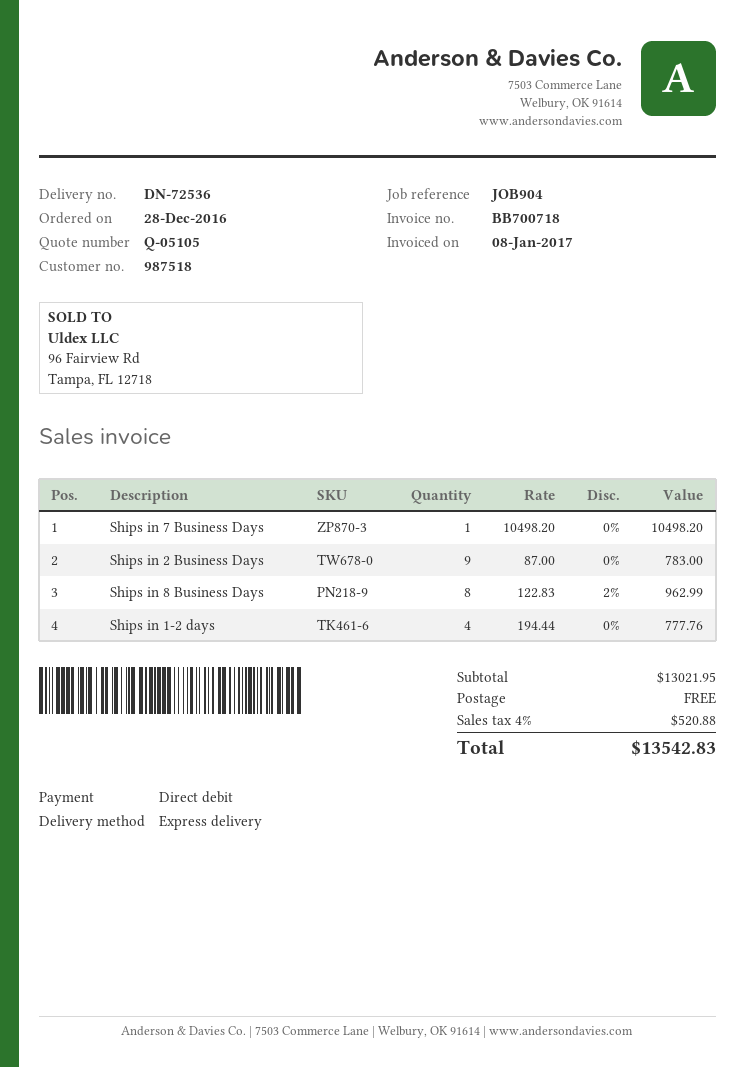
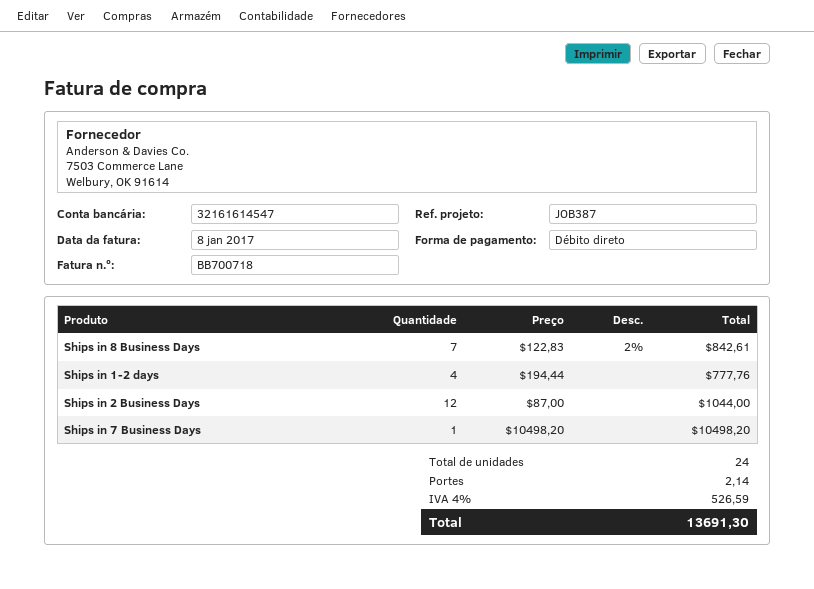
reference: JOB904 -> JOB387
Ships in 2 Business Days: 9 x 87.00 = 783.00 -> 12 x 87.00 = 1044.00
Ships in 8 Business Days: 8 x 122.83 - 2% = 962.99 -> 7 x 122.83 - 2% = 842.61
shipping: 0.00 -> 2.14
tax: 4% = 520.88 -> 4% = 526.59
total: 13542.83 -> 13691.30

